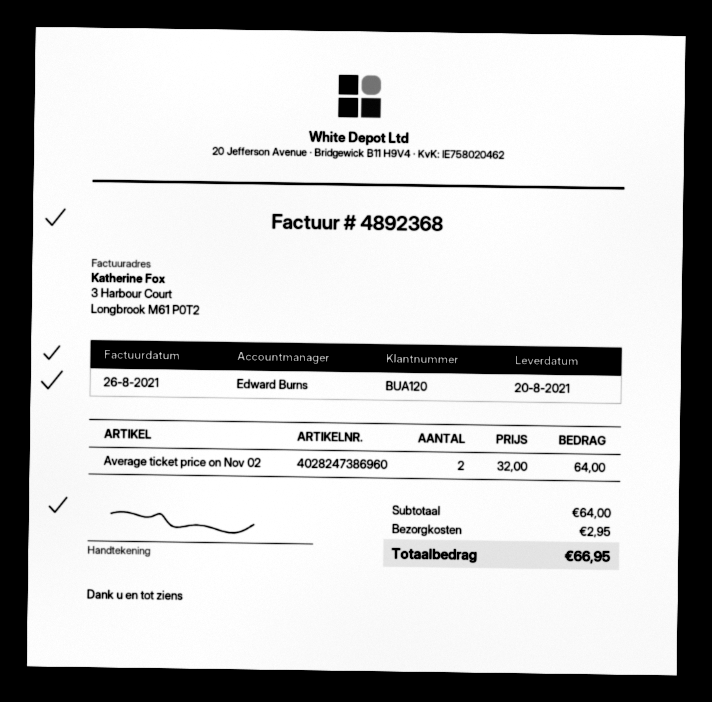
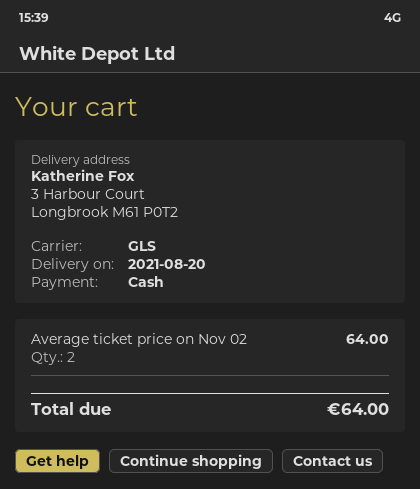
shipping: 2.95 -> none
total: 66.95 -> 64.00

